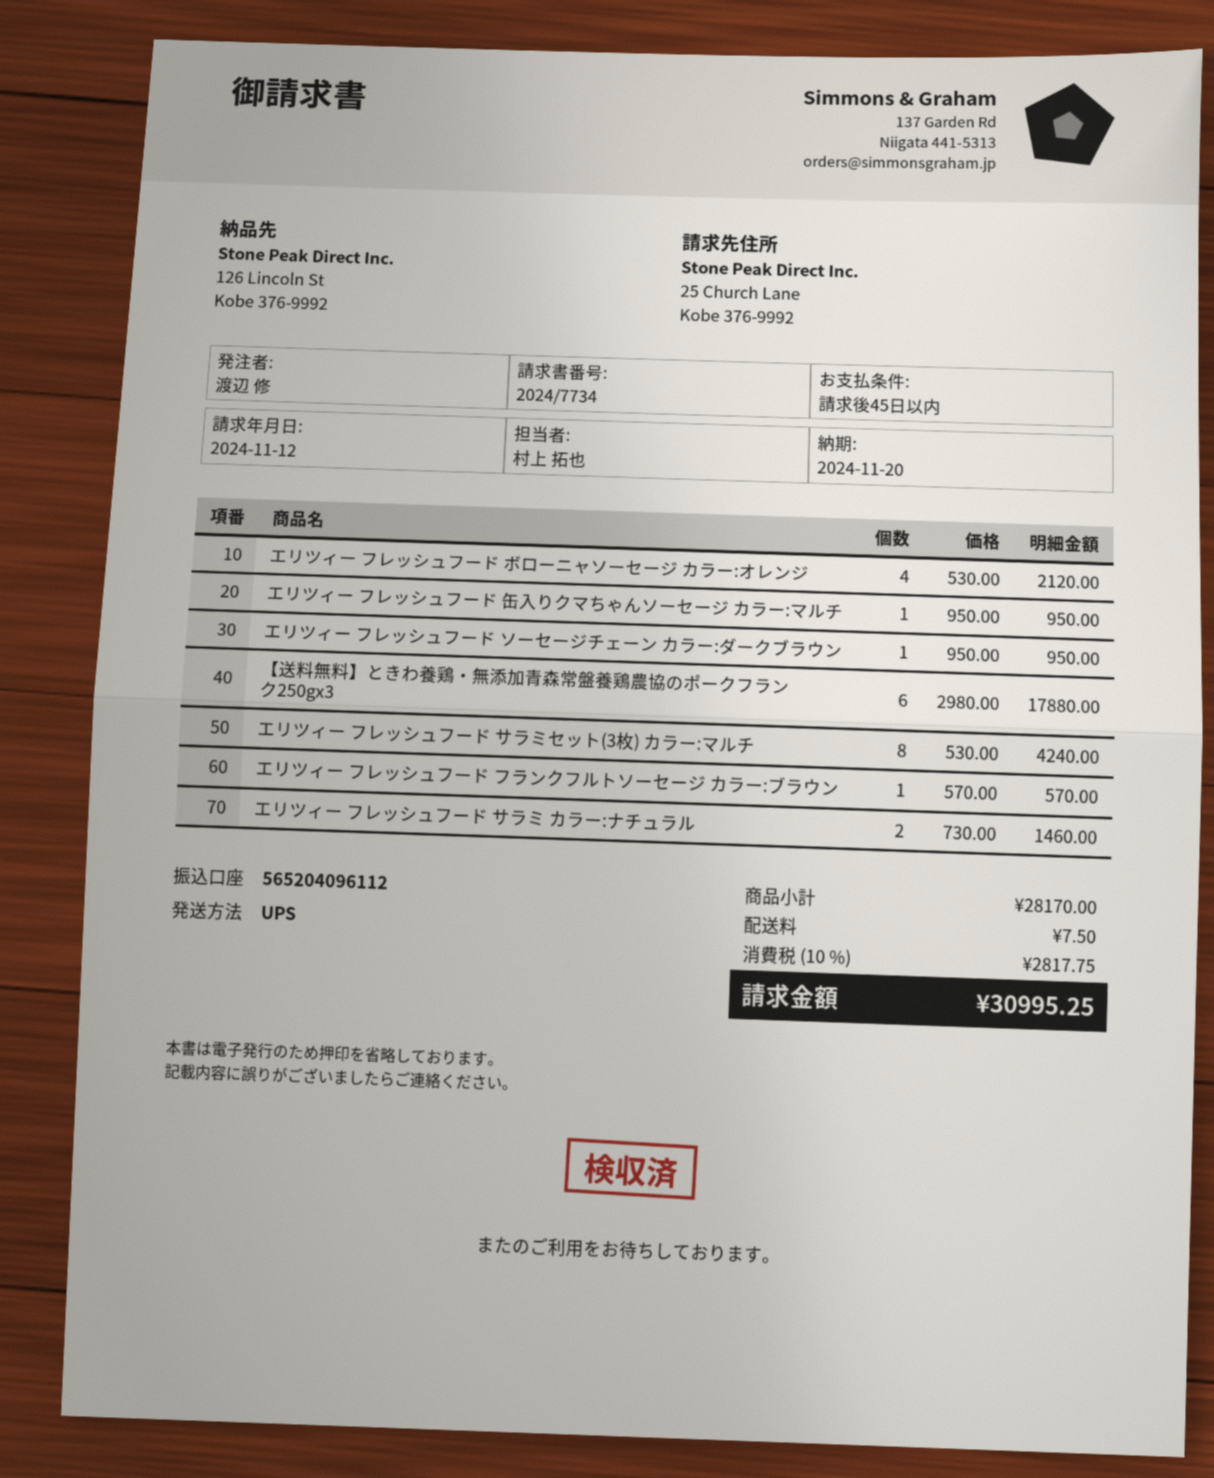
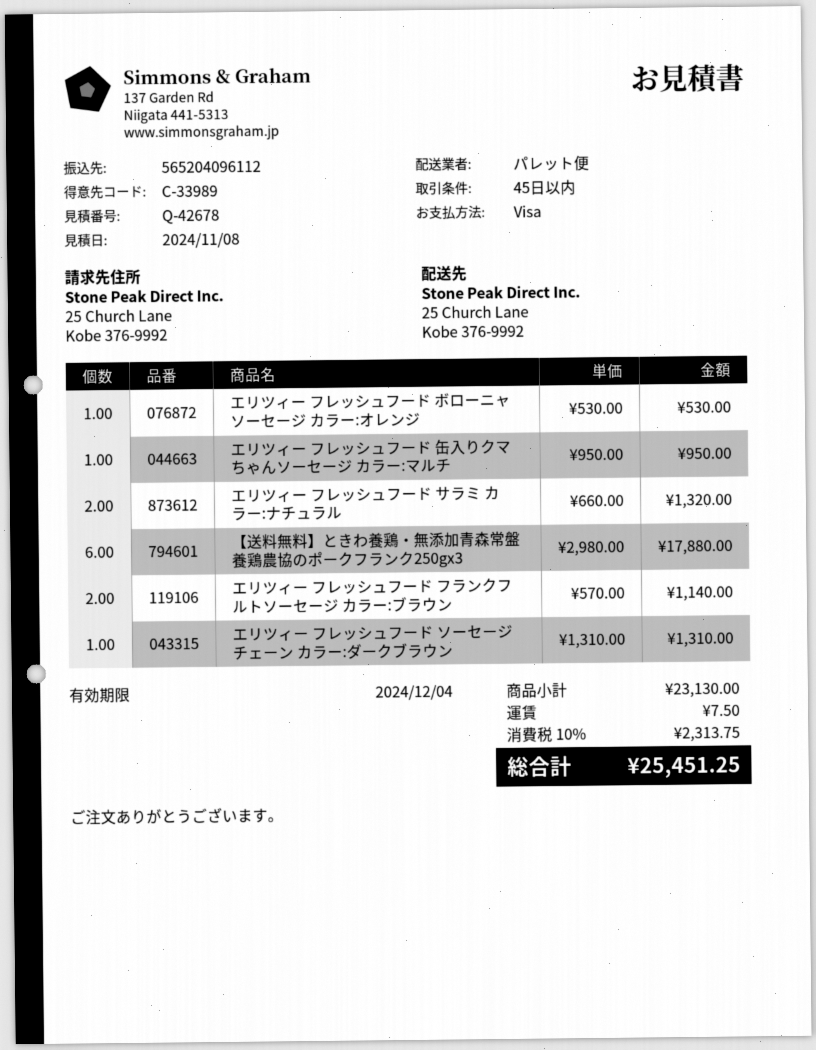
shipping method: UPS -> pallet freight
ship to: 126 Lincoln St, Kobe 376-9992 -> 25 Church Lane, Kobe 376-9992
エリツィー フレッシュフード ボローニャソーセージ カラー:オレンジ: 4 x 530.00 = 2120.00 -> 1 x 530.00 = 530.00
エリツィー フレッシュフード ソーセージチェーン カラー:ダークブラウン: 1 x 950.00 = 950.00 -> 1 x 1310.00 = 1310.00
エリツィー フレッシュフード サラミセット(3枚) カラー:マルチ: 8 x 530.00 = 4240.00 -> none
エリツィー フレッシュフード フランクフルトソーセージ カラー:ブラウン: 1 x 570.00 = 570.00 -> 2 x 570.00 = 1140.00
エリツィー フレッシュフード サラミ カラー:ナチュラル: 2 x 730.00 = 1460.00 -> 2 x 660.00 = 1320.00
subtotal: 28170.00 -> 23130.00
tax: 10% = 2817.75 -> 10% = 2313.75
total: 30995.25 -> 25451.25

